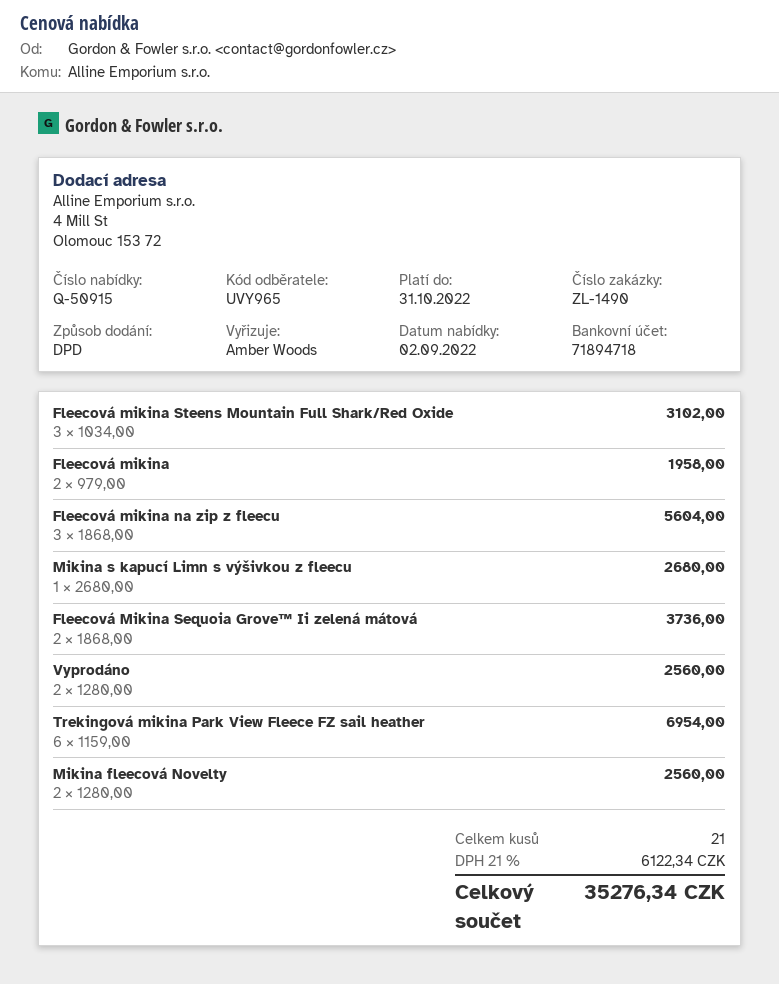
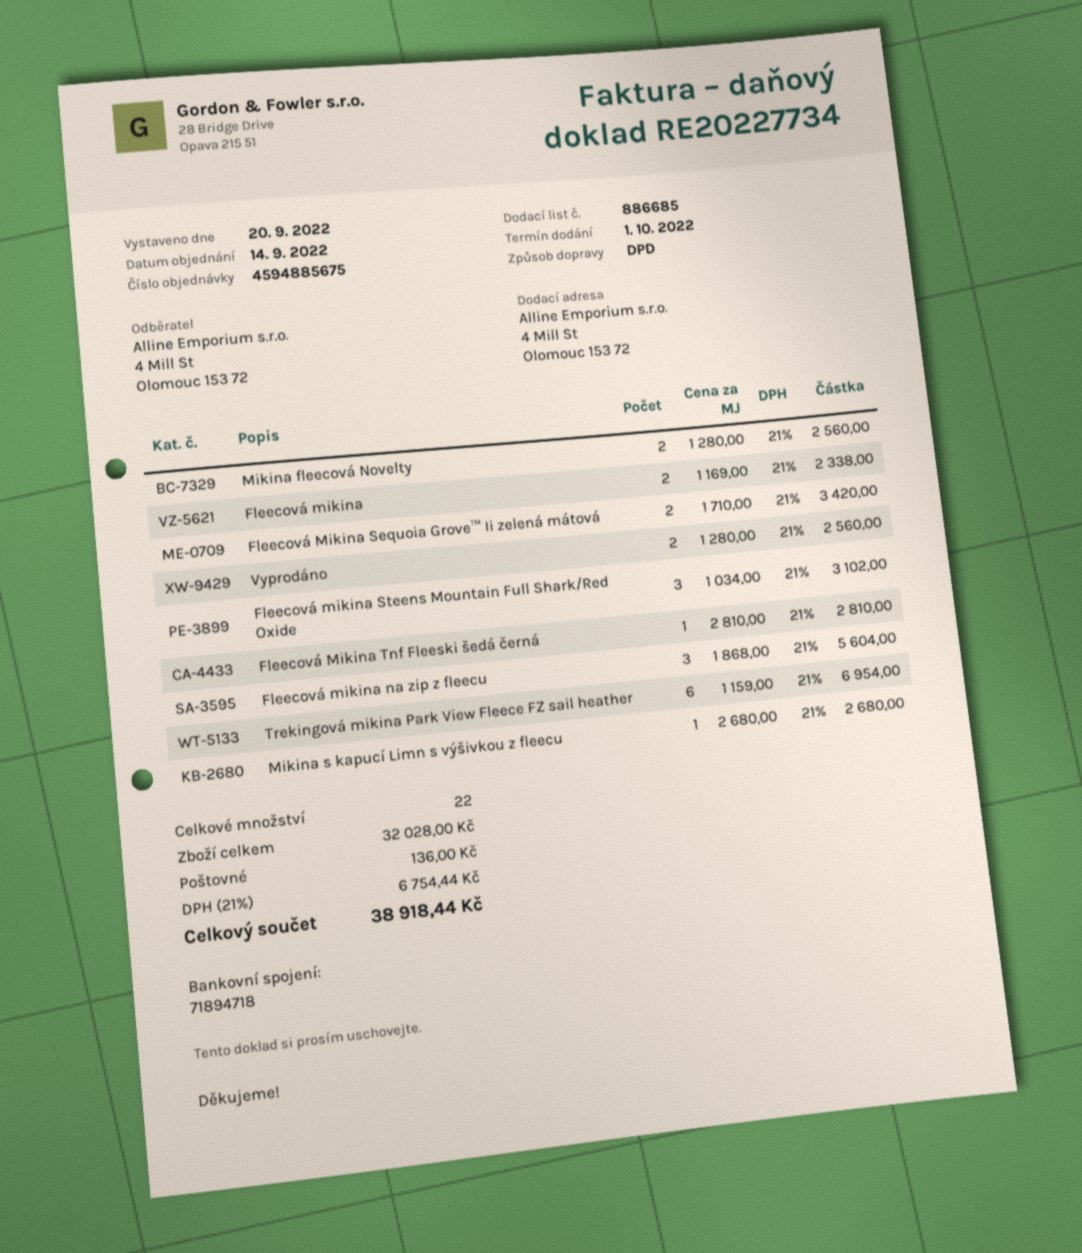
Fleecová mikina: 2 x 979.00 = 1958.00 -> 2 x 1169.00 = 2338.00
Fleecová Mikina Sequoia Grove™ Ii zelená mátová: 2 x 1868.00 = 3736.00 -> 2 x 1710.00 = 3420.00
Fleecová Mikina Tnf Fleeski šedá černá: none -> 1 x 2810.00 = 2810.00
total quantity: 21 -> 22
shipping: none -> 136.00
tax: 21% = 6122.34 -> 21% = 6754.44
total: 35276.34 -> 38918.44

